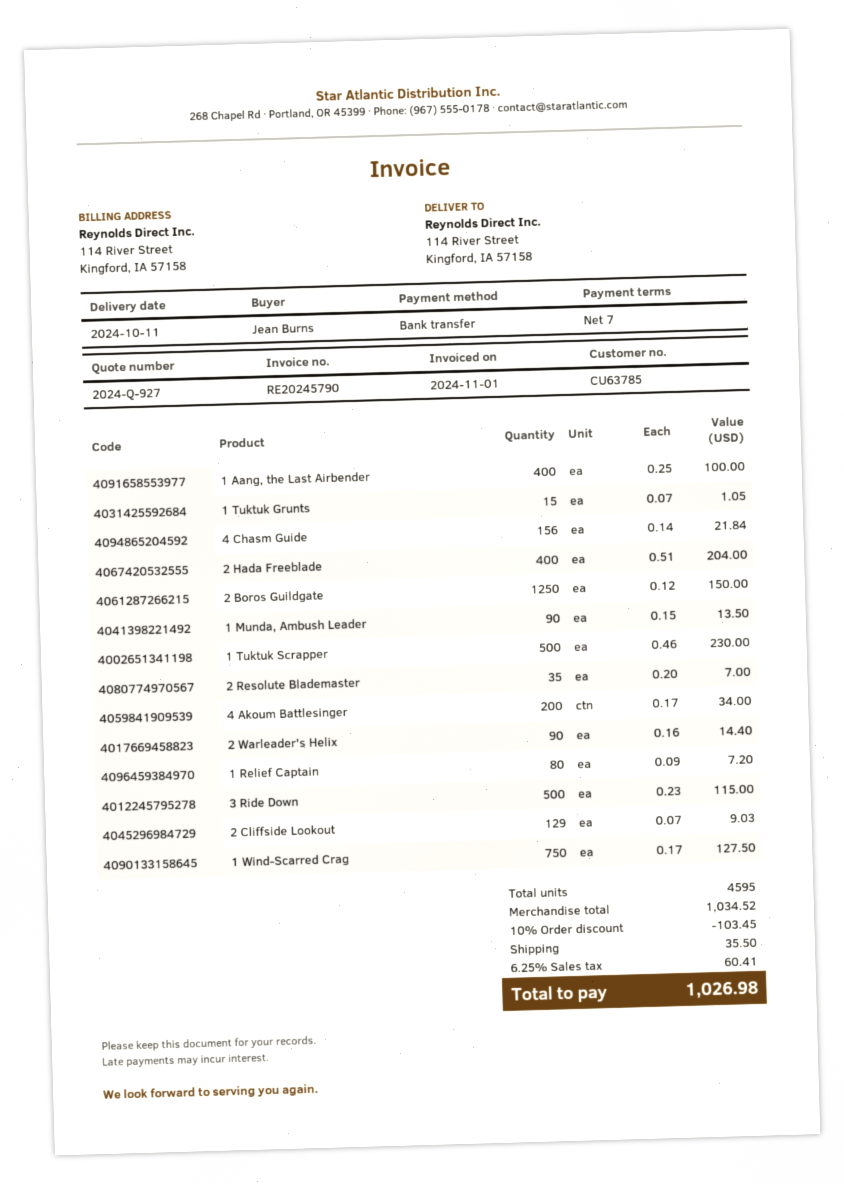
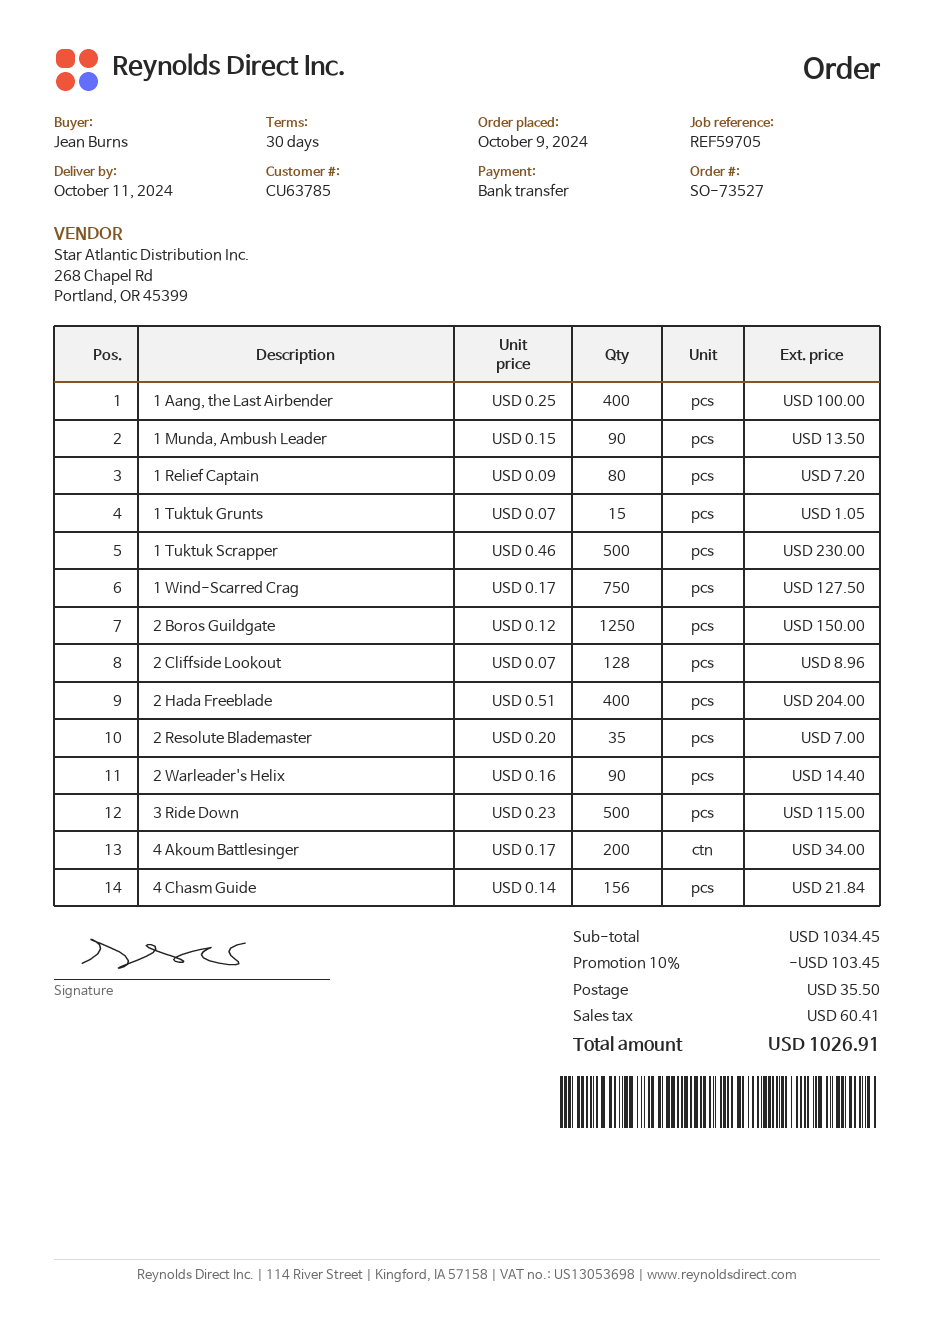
payment terms: 7 days -> 30 days
2 Cliffside Lookout: 129 x 0.07 = 9.03 -> 128 x 0.07 = 8.96
subtotal: 1034.52 -> 1034.45
total: 1026.98 -> 1026.91

